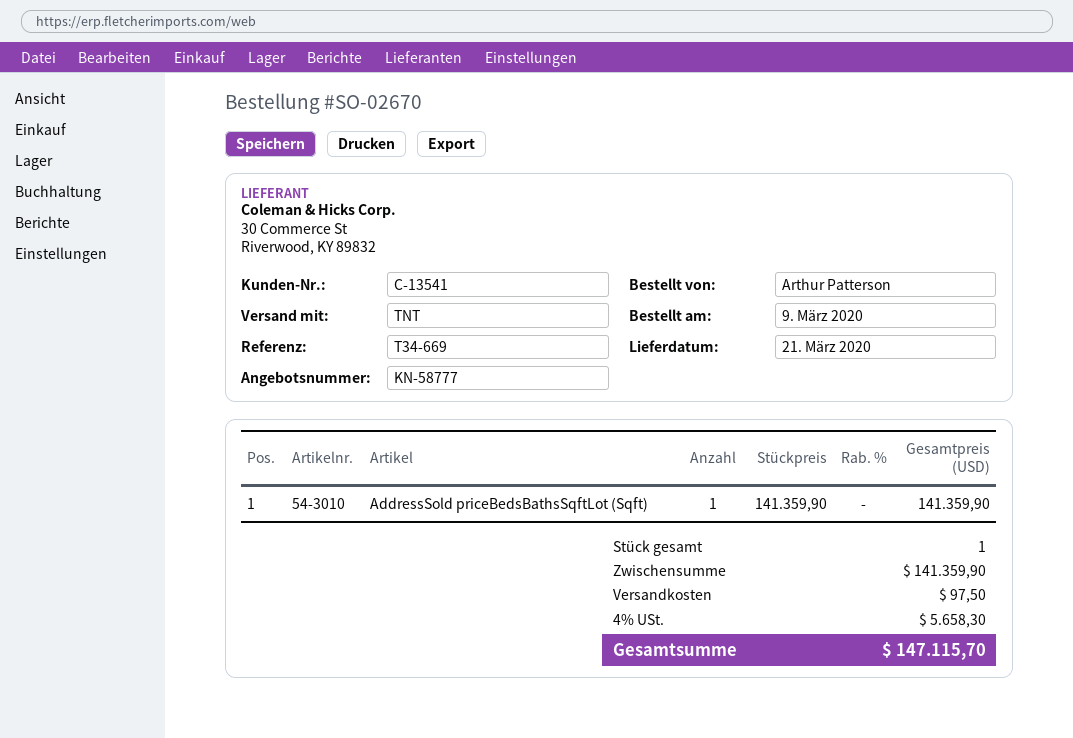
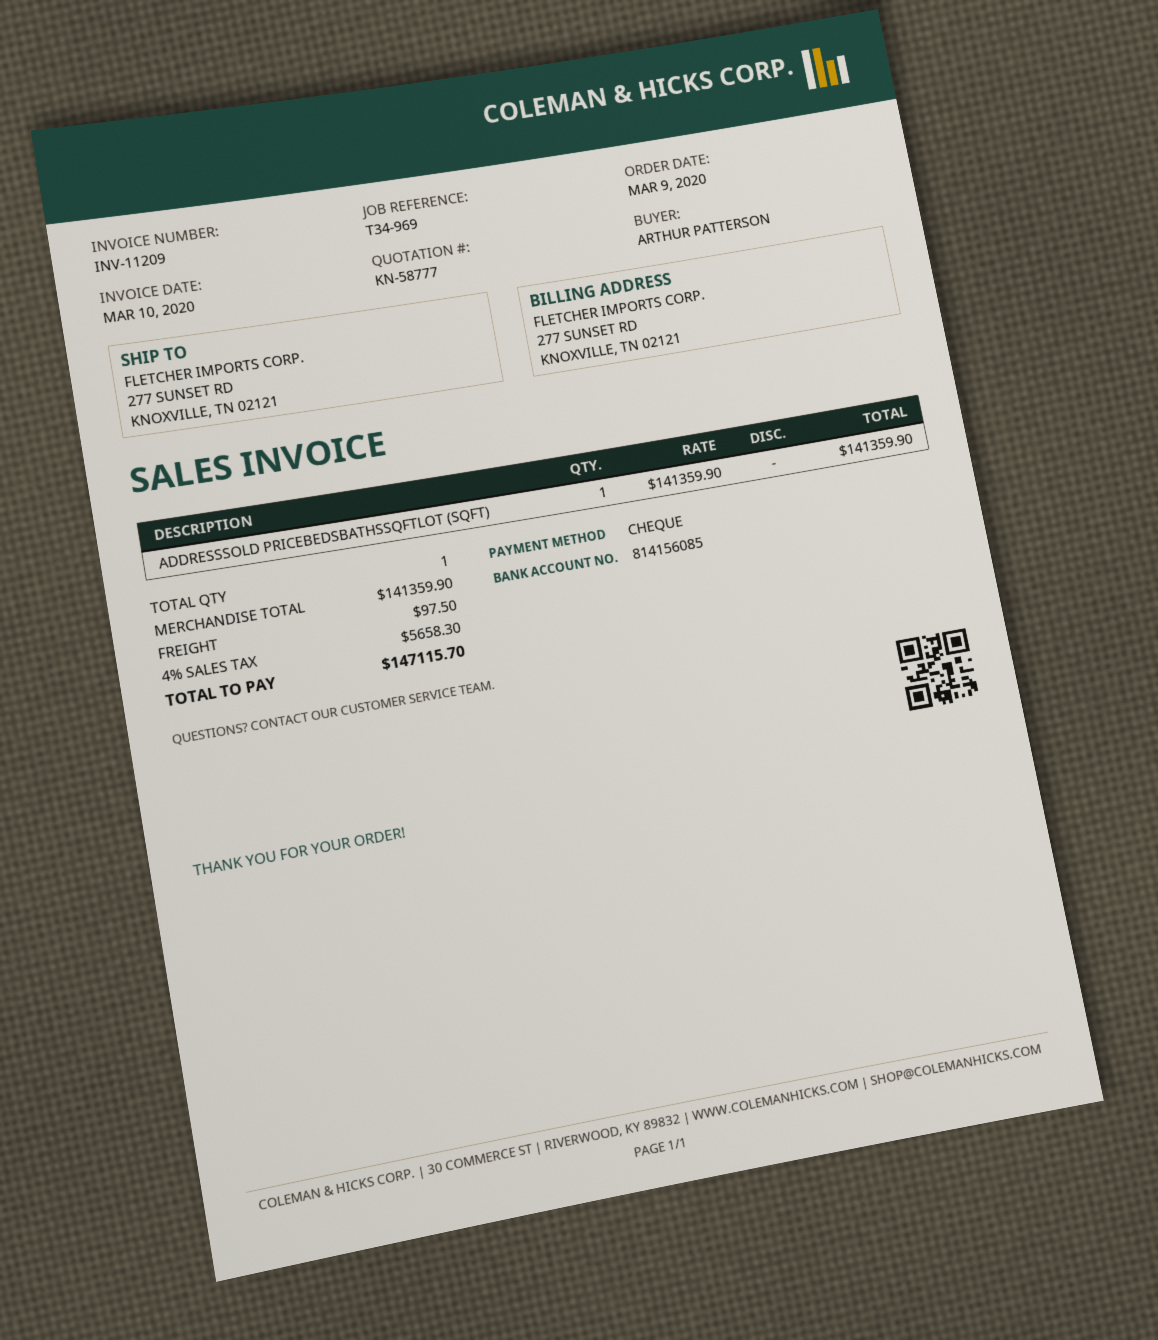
reference: T34-669 -> T34-969

